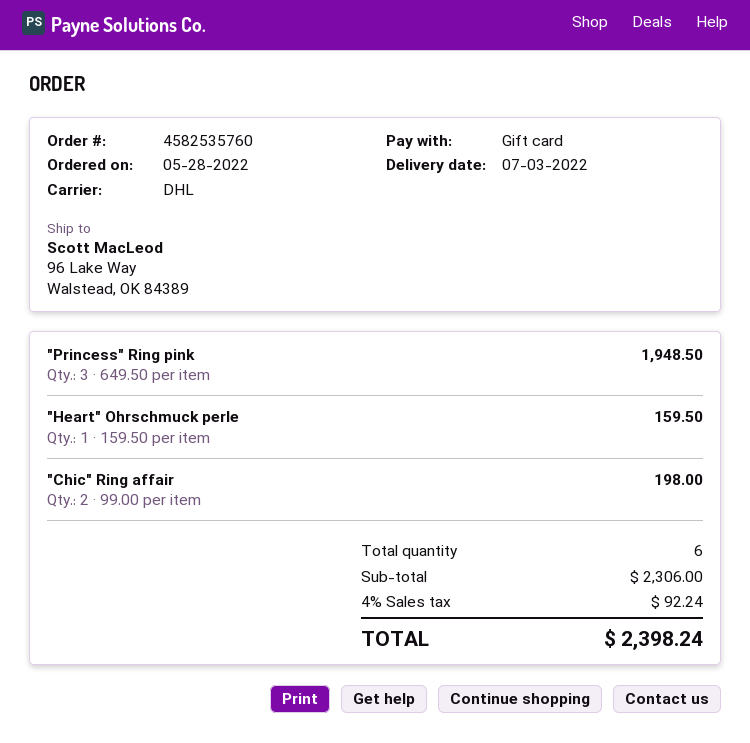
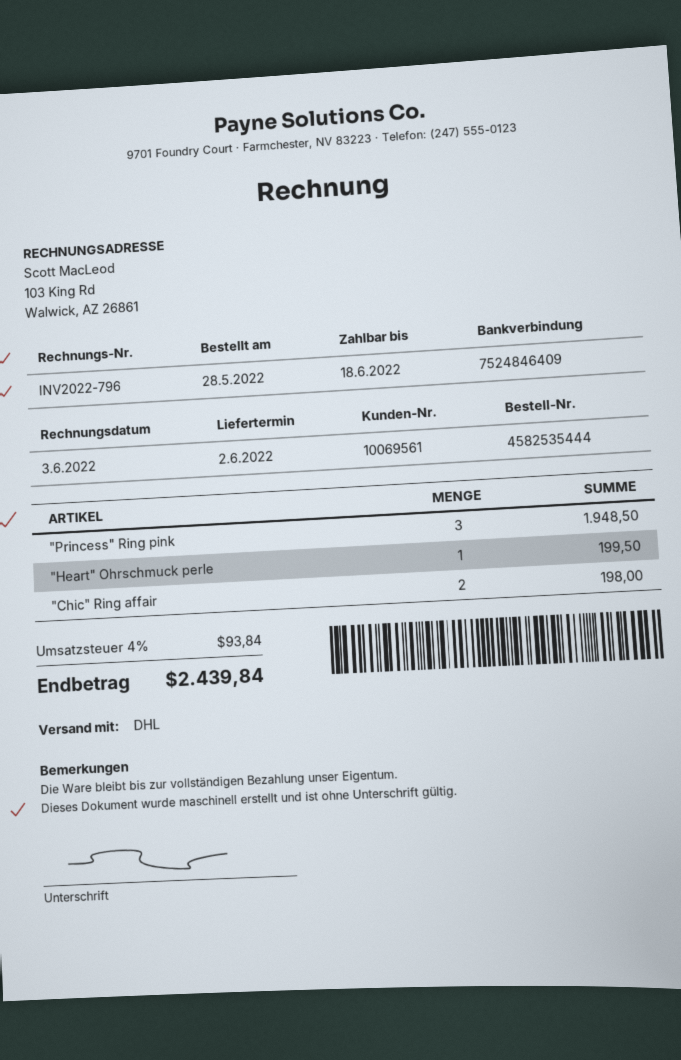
order number: 4582535760 -> 4582535444
delivery date: 2022-07-03 -> 2022-06-02
"Heart" Ohrschmuck perle: 1 for 159.50 -> 1 for 199.50
tax: 4% = 92.24 -> 4% = 93.84
total: 2398.24 -> 2439.84

